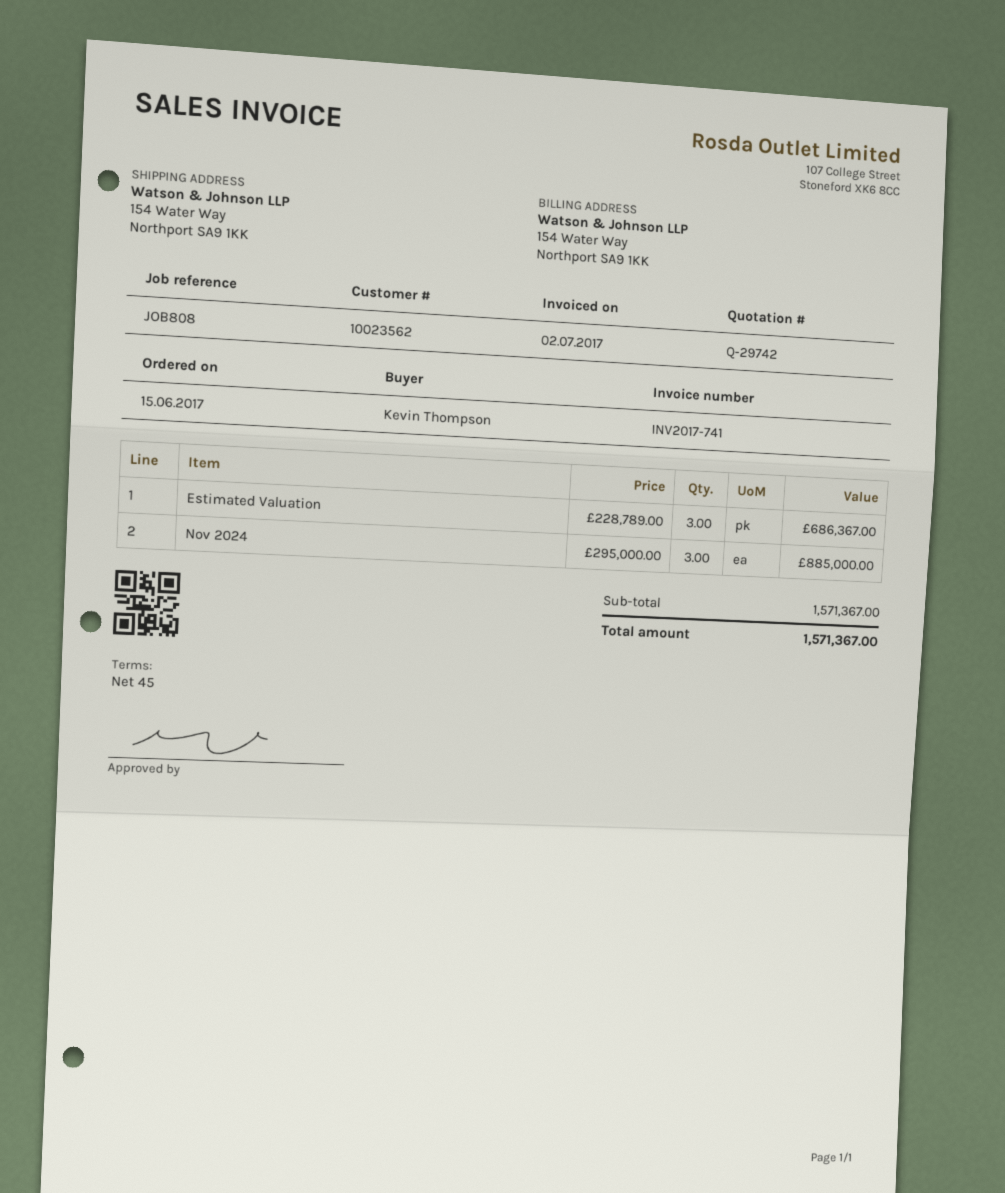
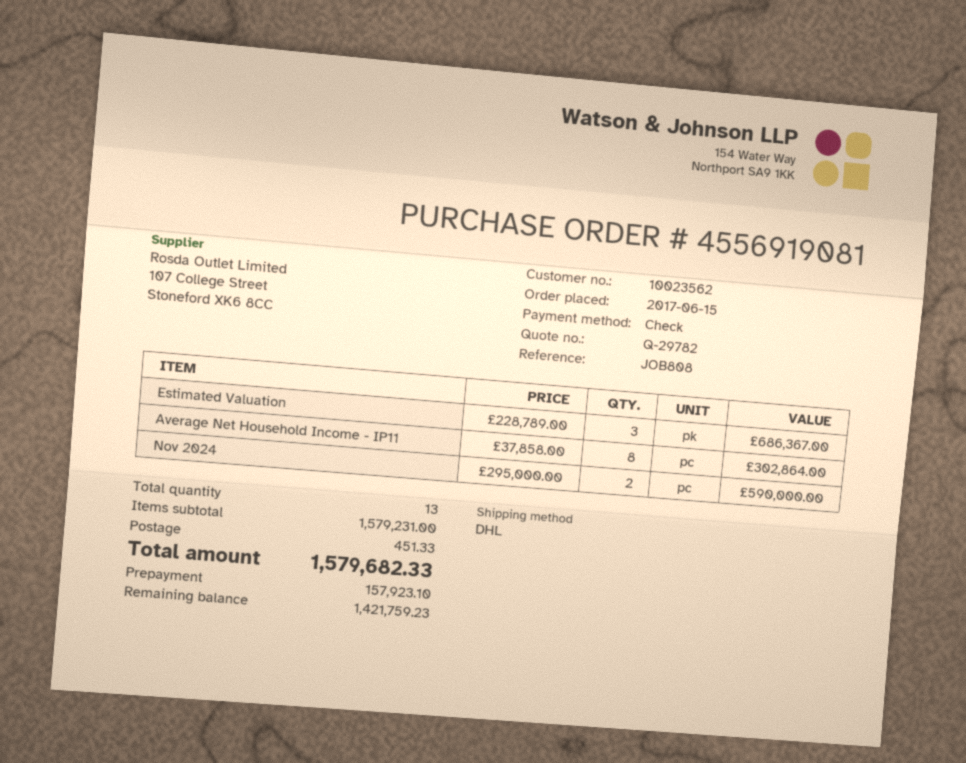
quote number: Q-29742 -> Q-29782
Nov 2024: 3 x 295000.00 = 885000.00 -> 2 x 295000.00 = 590000.00
Average Net Household Income - IP11: none -> 8 x 37858.00 = 302864.00
subtotal: 1571367.00 -> 1579231.00
shipping: none -> 451.33
total: 1571367.00 -> 1579682.33

